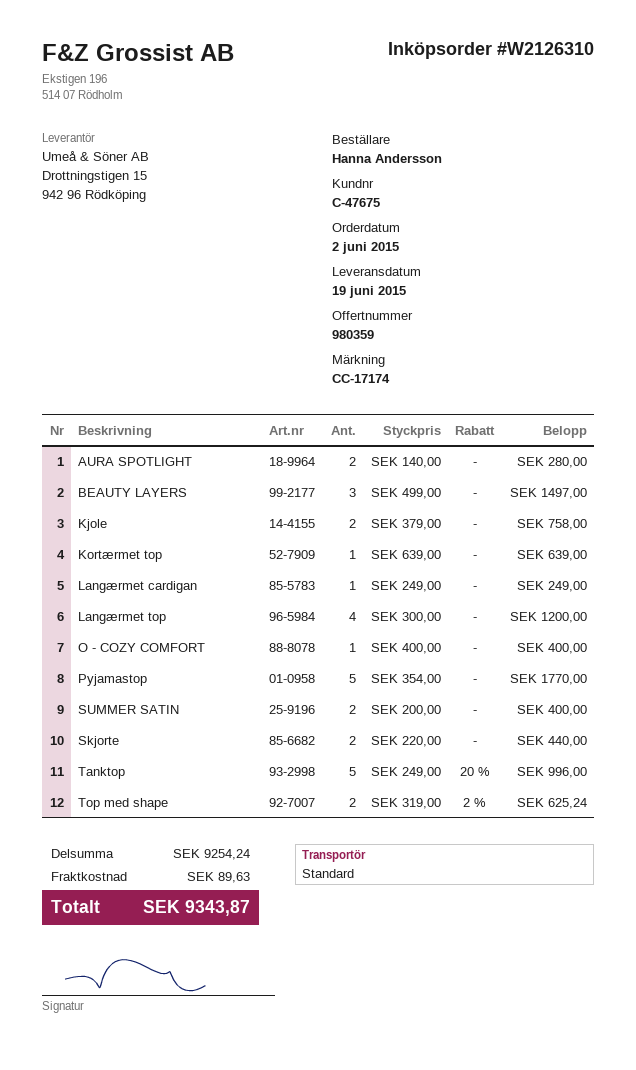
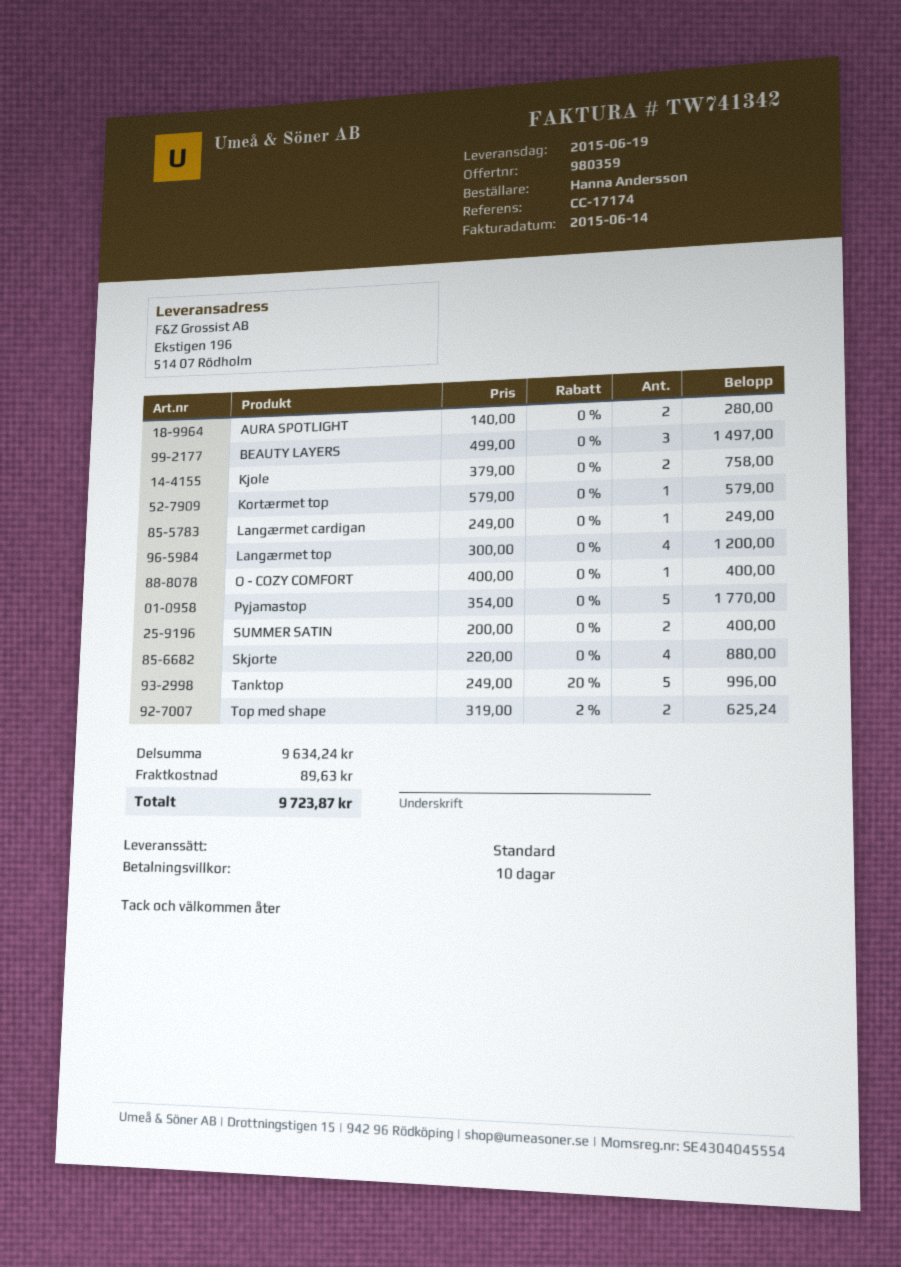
Kortærmet top: 1 x 639.00 = 639.00 -> 1 x 579.00 = 579.00
Skjorte: 2 x 220.00 = 440.00 -> 4 x 220.00 = 880.00
subtotal: 9254.24 -> 9634.24
total: 9343.87 -> 9723.87

